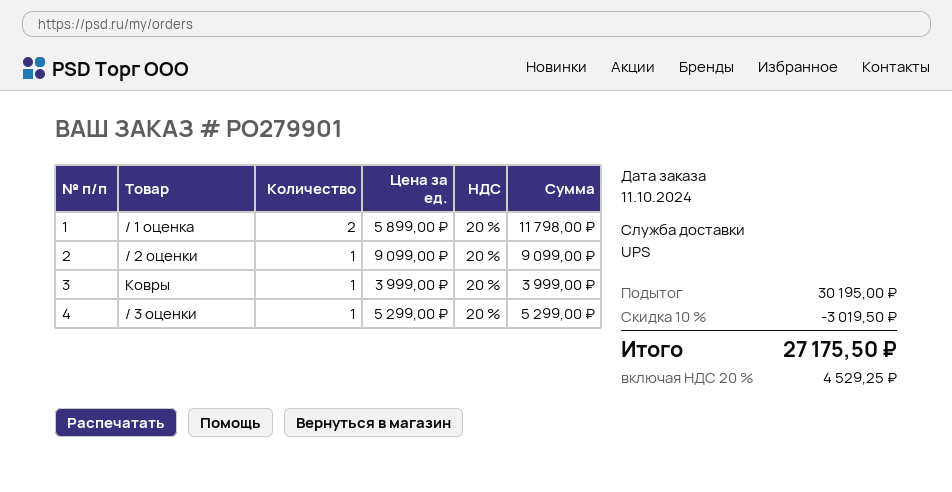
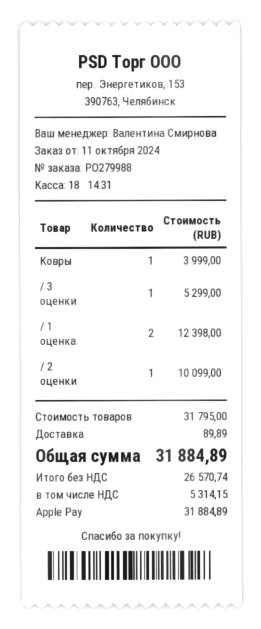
order number: PO279901 -> PO279988
/ 1 оценка: 2 for 11798.00 -> 2 for 12398.00
/ 2 оценки: 1 for 9099.00 -> 1 for 10099.00
subtotal: 30195.00 -> 31795.00
discount: 10% = 3019.50 -> none
shipping: none -> 89.89
tax: 4529.25 -> 5314.15
total: 27175.50 -> 31884.89

